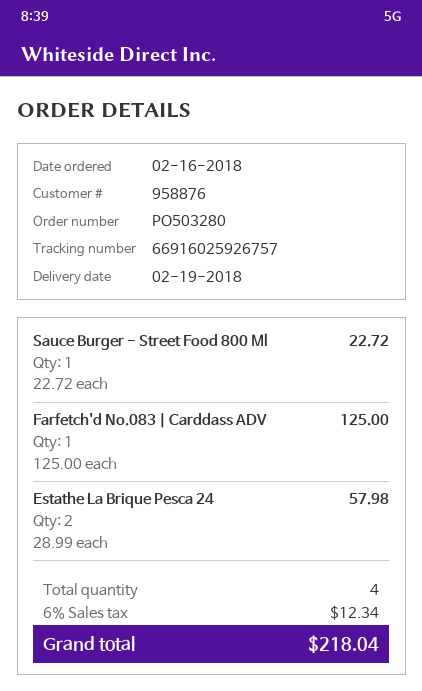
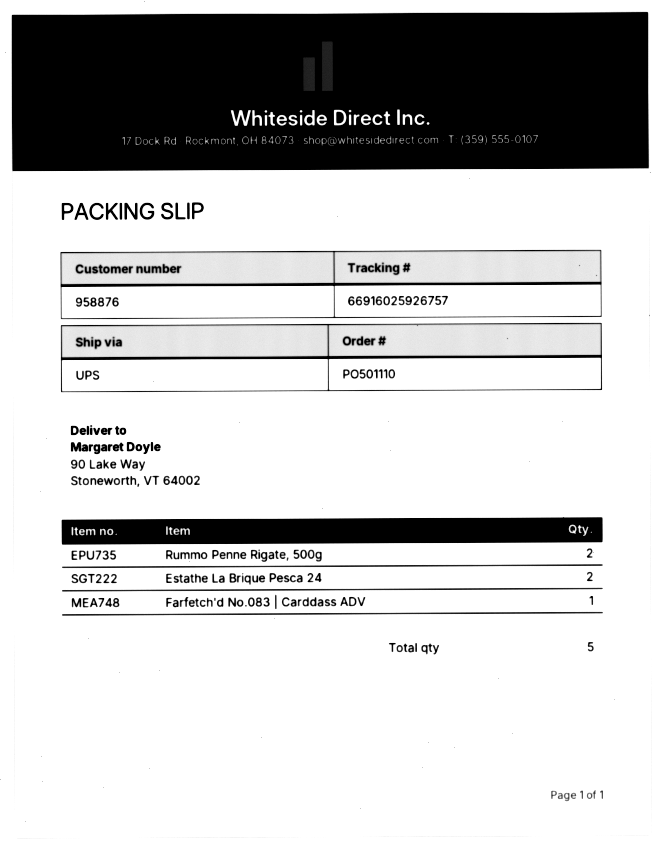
order number: PO503280 -> PO501110
Sauce Burger - Street Food 800 Ml: 1 -> none
Rummo Penne Rigate, 500g: none -> 2
total quantity: 4 -> 5

